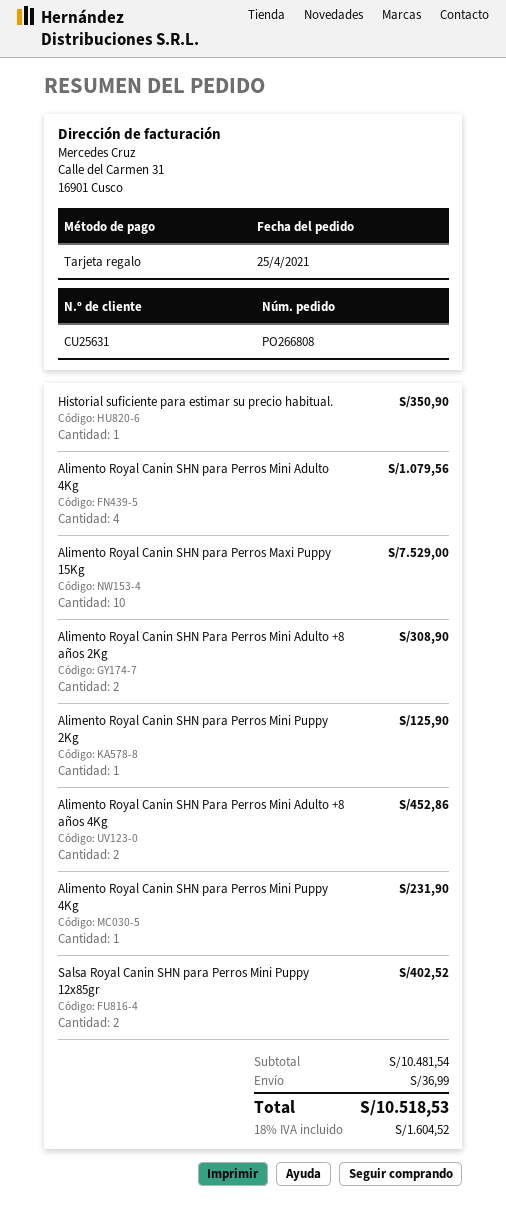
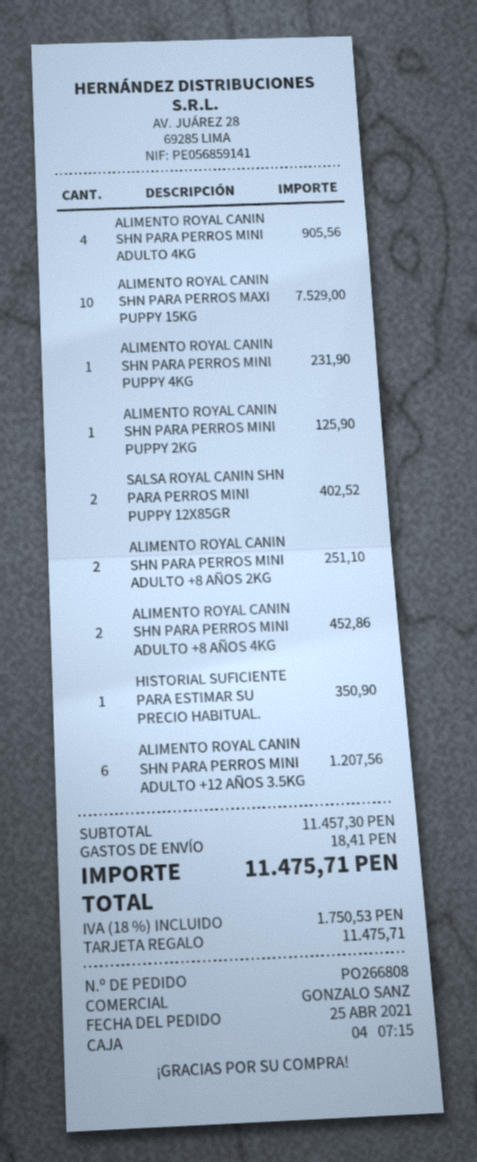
Alimento Royal Canin SHN para Perros Mini Adulto 4Kg: 4 for 1079.56 -> 4 for 905.56
Alimento Royal Canin SHN Para Perros Mini Adulto +8 años 2Kg: 2 for 308.90 -> 2 for 251.10
ALIMENTO ROYAL CANIN SHN PARA PERROS MINI ADULTO +12 AÑOS 3.5KG: none -> 6 for 1207.56
subtotal: 10481.54 -> 11457.30
shipping: 36.99 -> 18.41
tax: 18% = 1604.52 -> 18% = 1750.53
total: 10518.53 -> 11475.71

